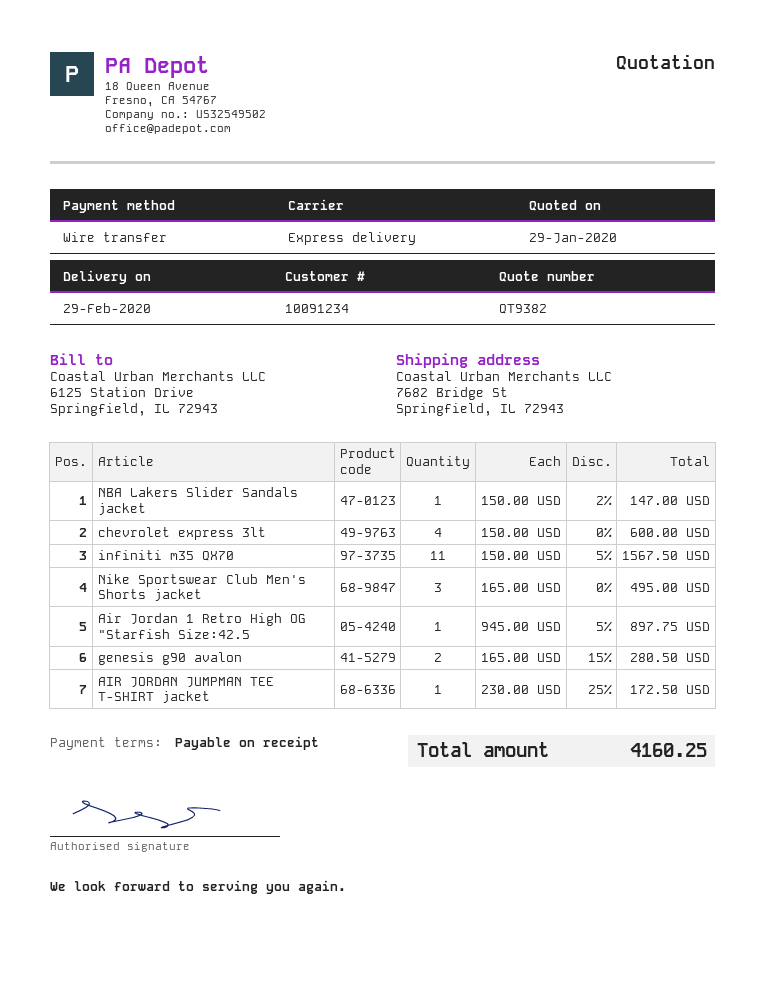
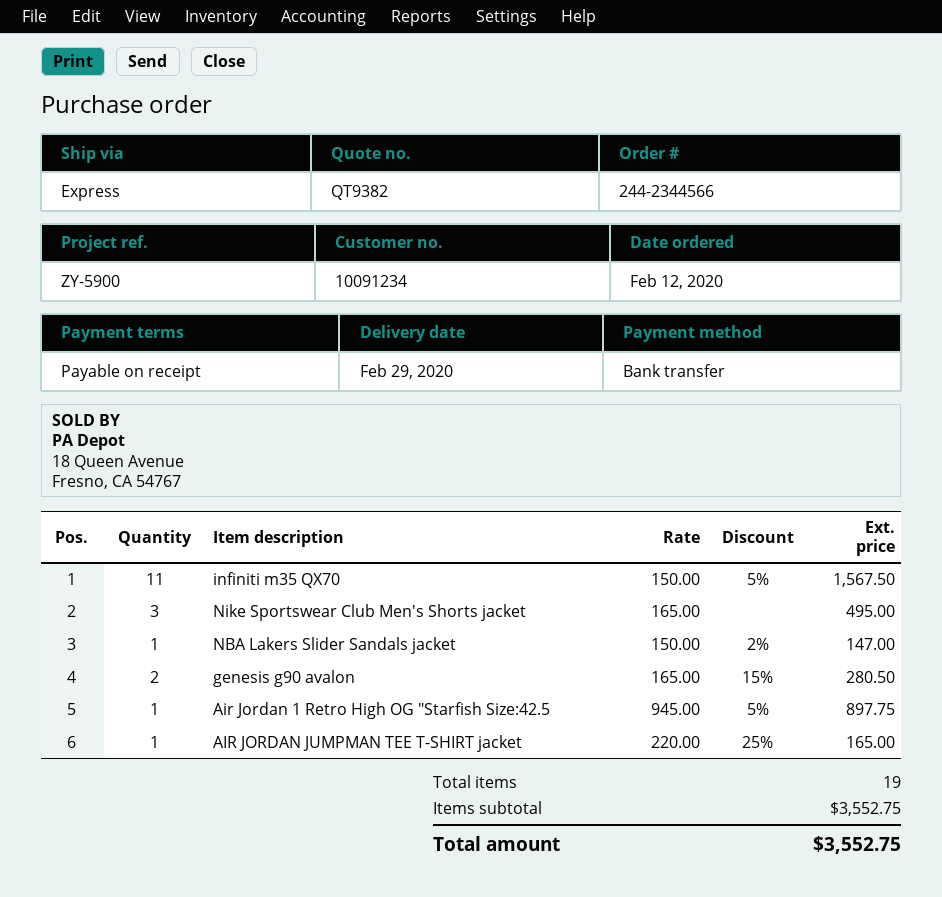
chevrolet express 3lt: 4 x 150.00 = 600.00 -> none
AIR JORDAN JUMPMAN TEE T-SHIRT jacket: 1 x 230.00 - 25% = 172.50 -> 1 x 220.00 - 25% = 165.00
total: 4160.25 -> 3552.75

